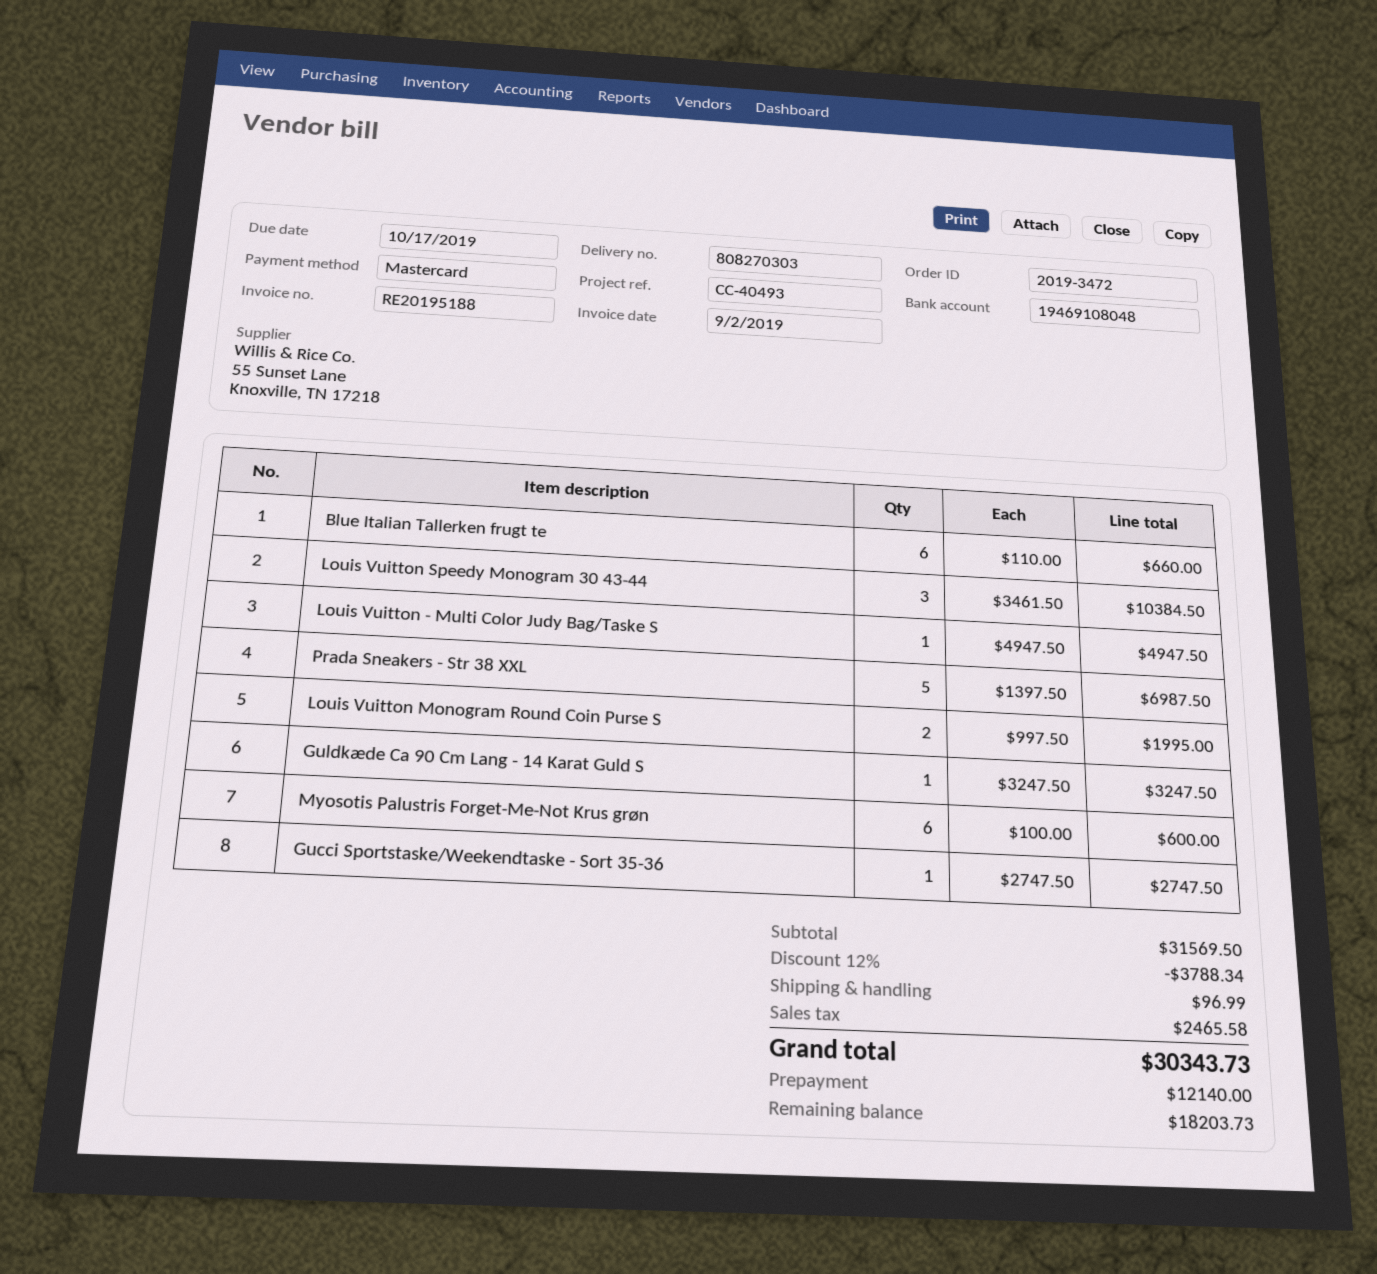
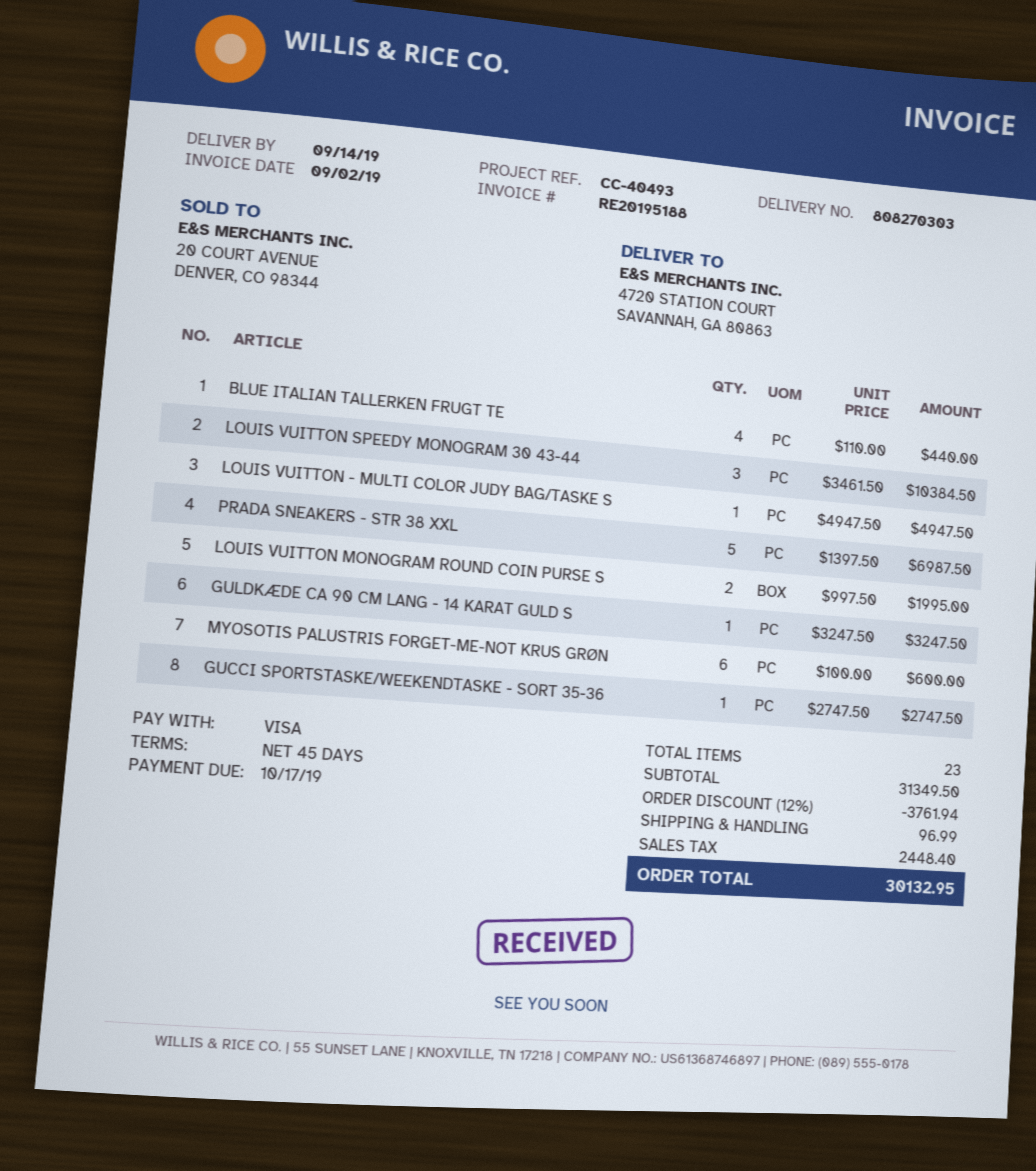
payment method: Mastercard -> Visa
Blue Italian Tallerken frugt te: 6 x 110.00 = 660.00 -> 4 x 110.00 = 440.00
subtotal: 31569.50 -> 31349.50
discount: 12% = 3788.34 -> 12% = 3761.94
tax: 2465.58 -> 2448.40
total: 30343.73 -> 30132.95

